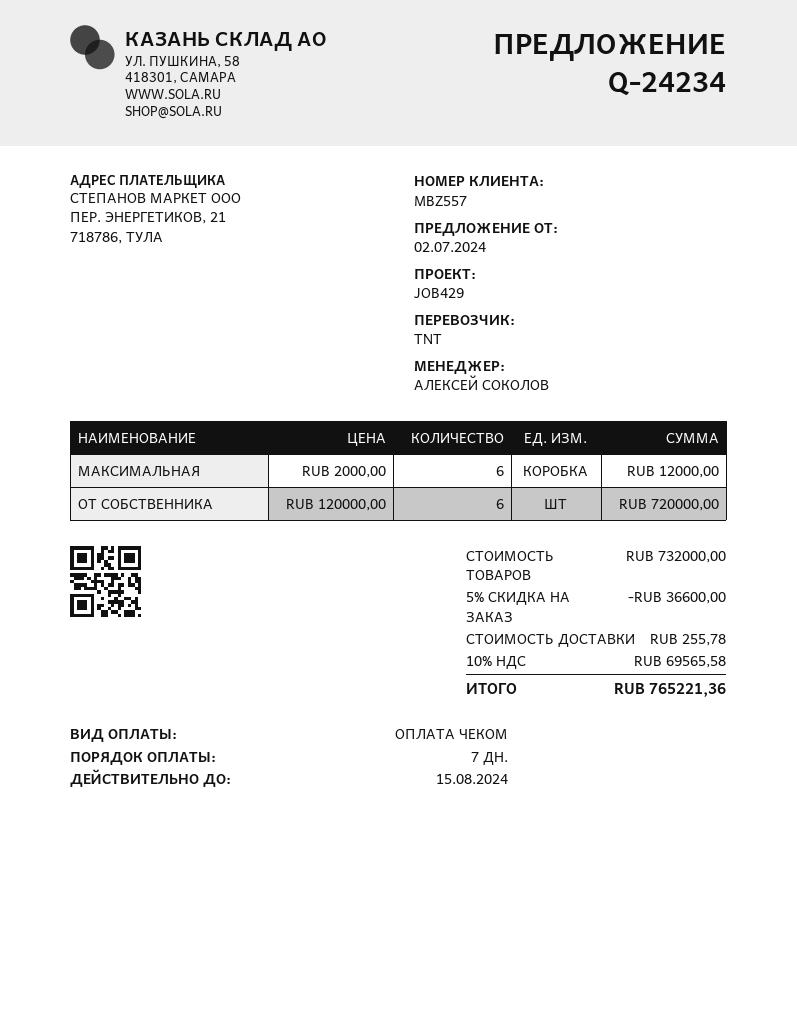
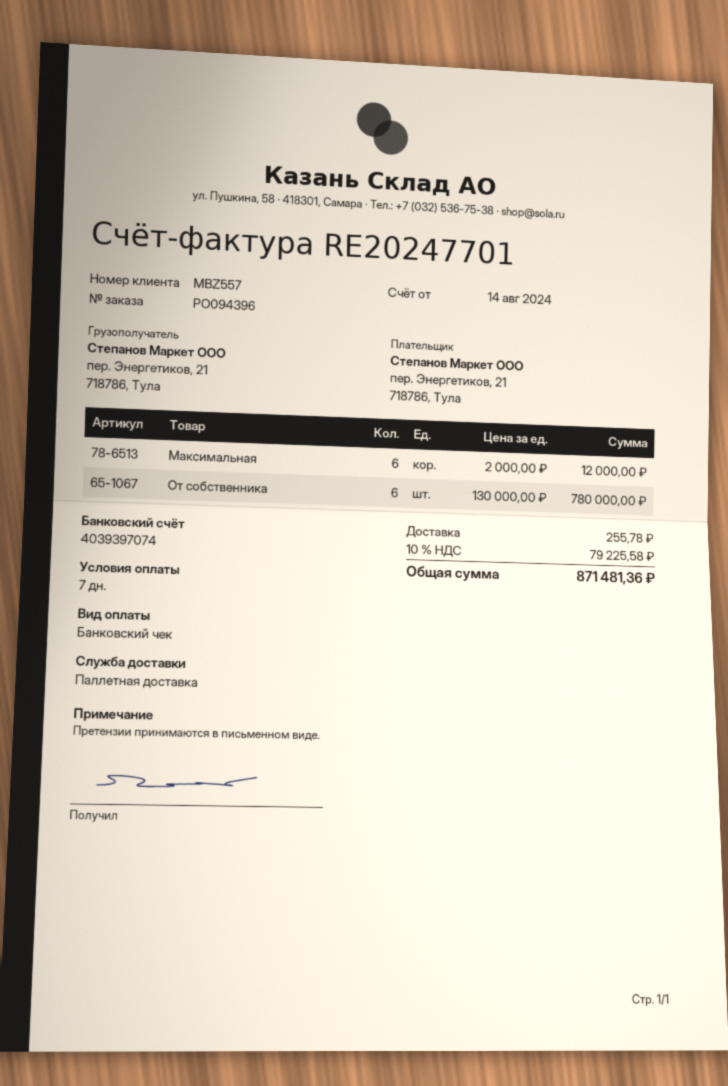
shipping method: TNT -> pallet freight
ОТ СОБСТВЕННИКА: 6 x 120000.00 = 720000.00 -> 6 x 130000.00 = 780000.00
discount: 5% = 36600.00 -> none
tax: 10% = 69565.58 -> 10% = 79225.58
total: 765221.36 -> 871481.36

